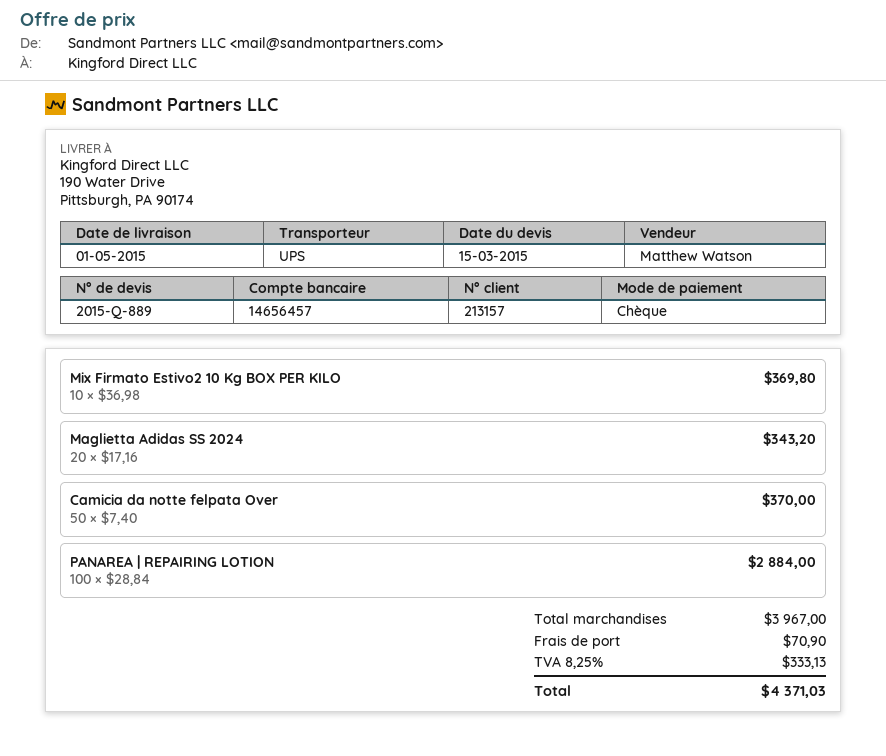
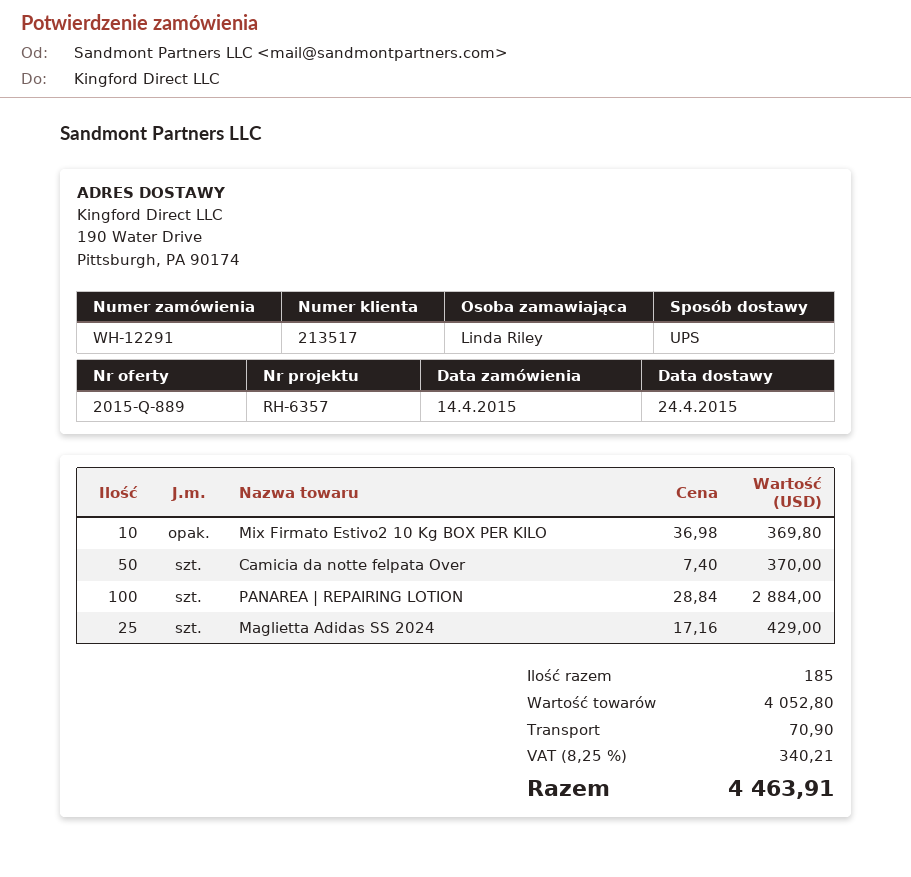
delivery date: 2015-05-01 -> 2015-04-24
customer number: 213157 -> 213517
Maglietta Adidas SS 2024: 20 x 17.16 = 343.20 -> 25 x 17.16 = 429.00
subtotal: 3967.00 -> 4052.80
tax: 8.25% = 333.13 -> 8.25% = 340.21
total: 4371.03 -> 4463.91

